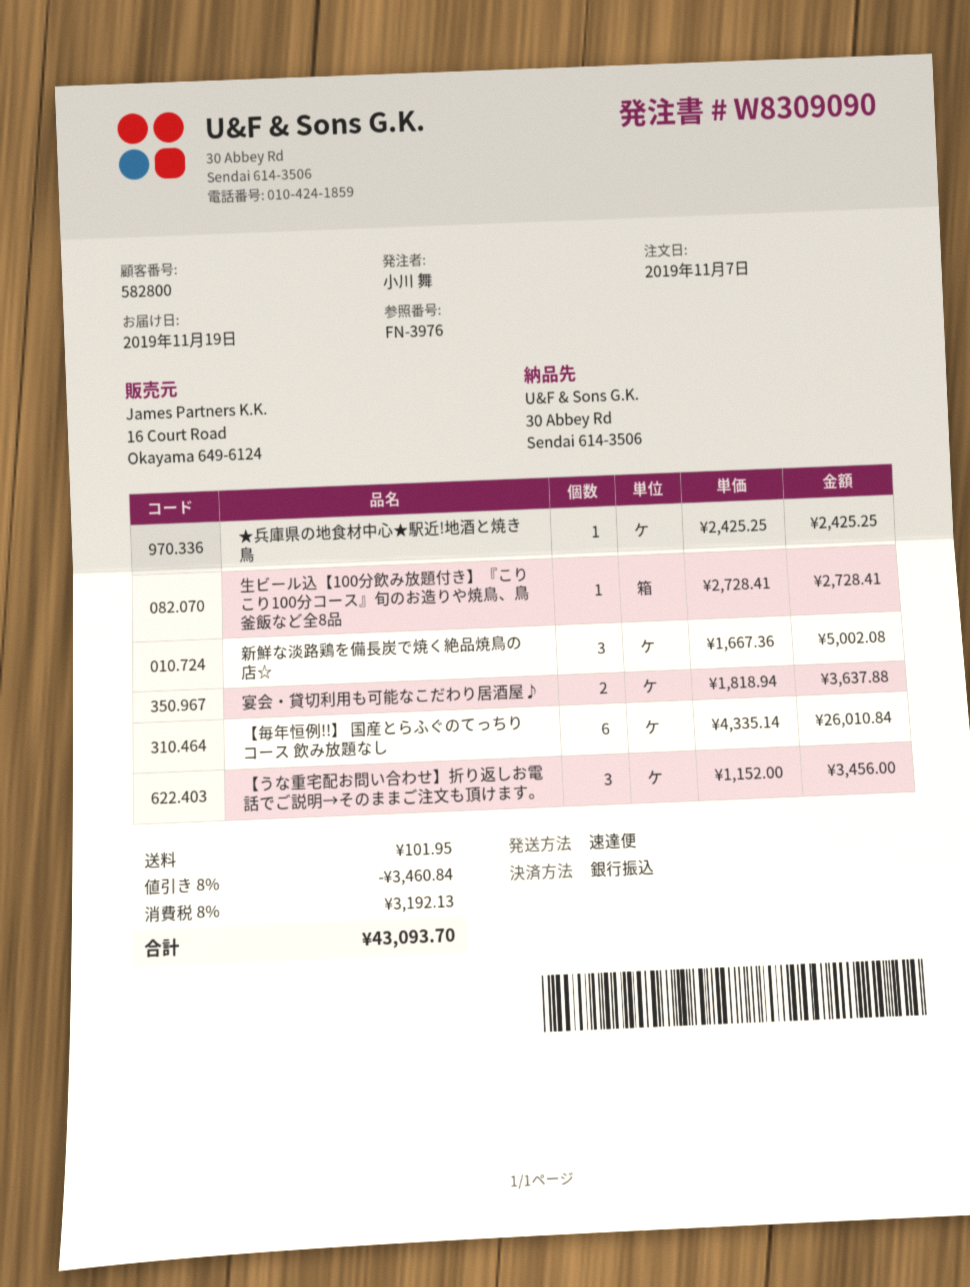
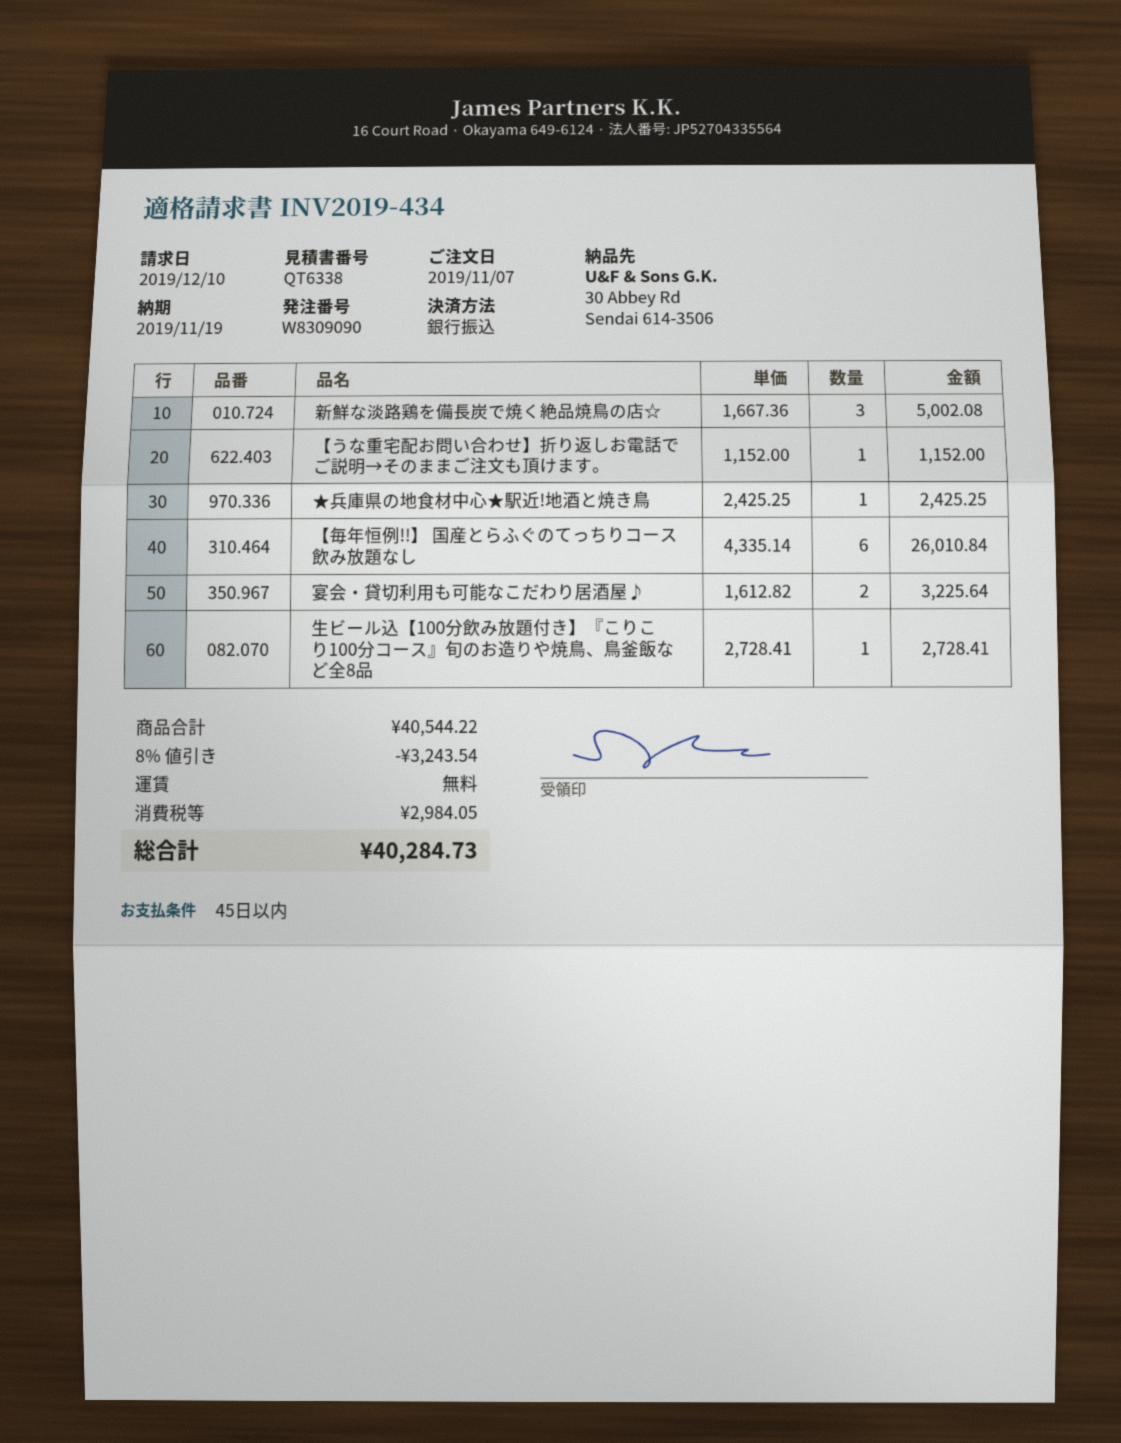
宴会・貸切利用も可能なこだわり居酒屋♪: 2 x 1818.94 = 3637.88 -> 2 x 1612.82 = 3225.64
【うな重宅配お問い合わせ】折り返しお電話でご説明→そのままご注文も頂けます。: 3 x 1152.00 = 3456.00 -> 1 x 1152.00 = 1152.00
discount: 8% = 3460.84 -> 8% = 3243.54
shipping: 101.95 -> 0.00
tax: 3192.13 -> 2984.05
total: 43093.70 -> 40284.73

